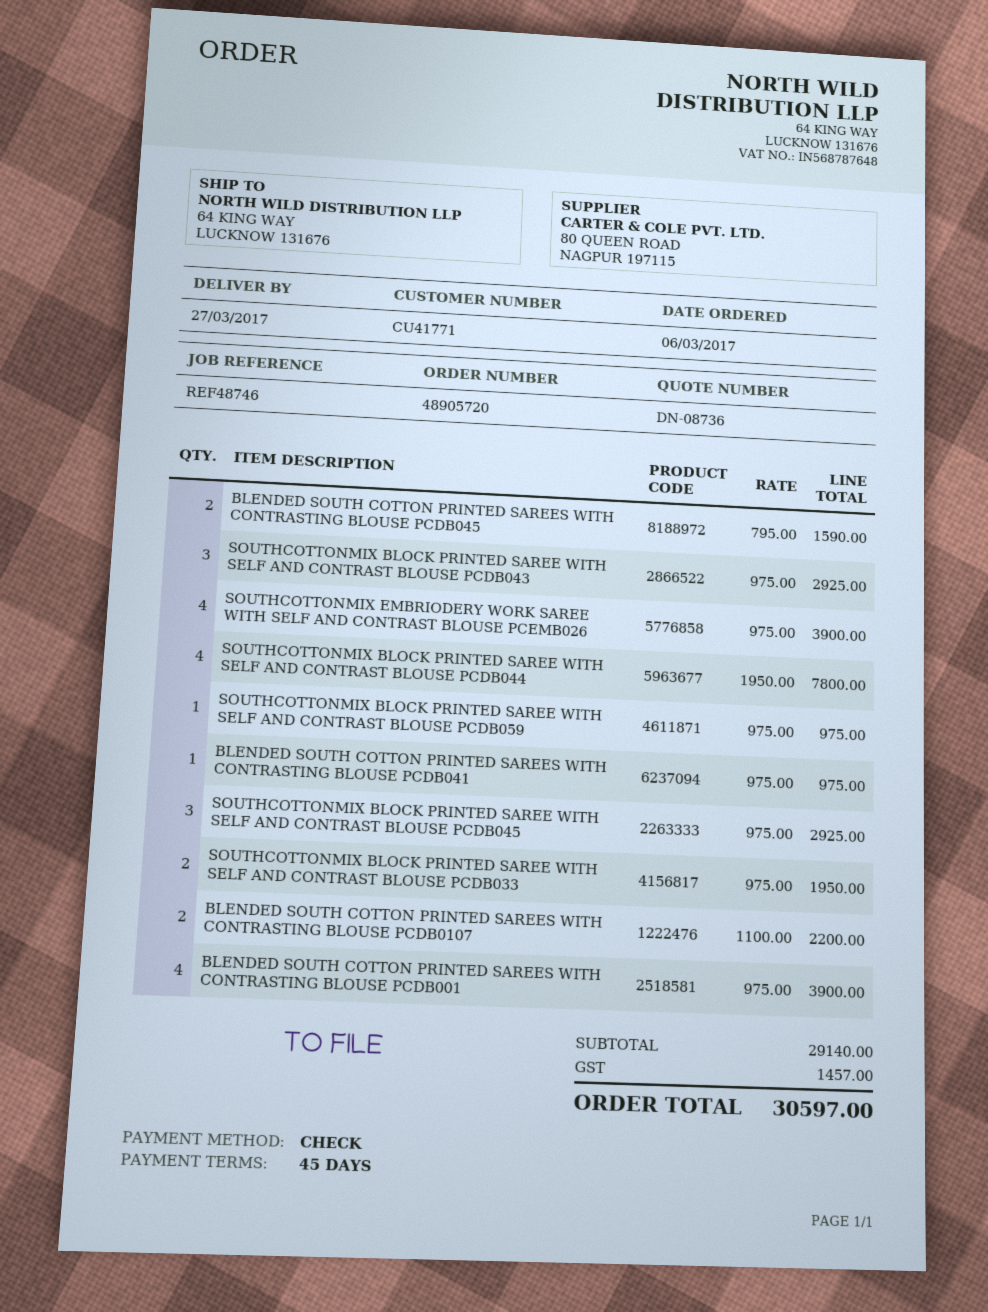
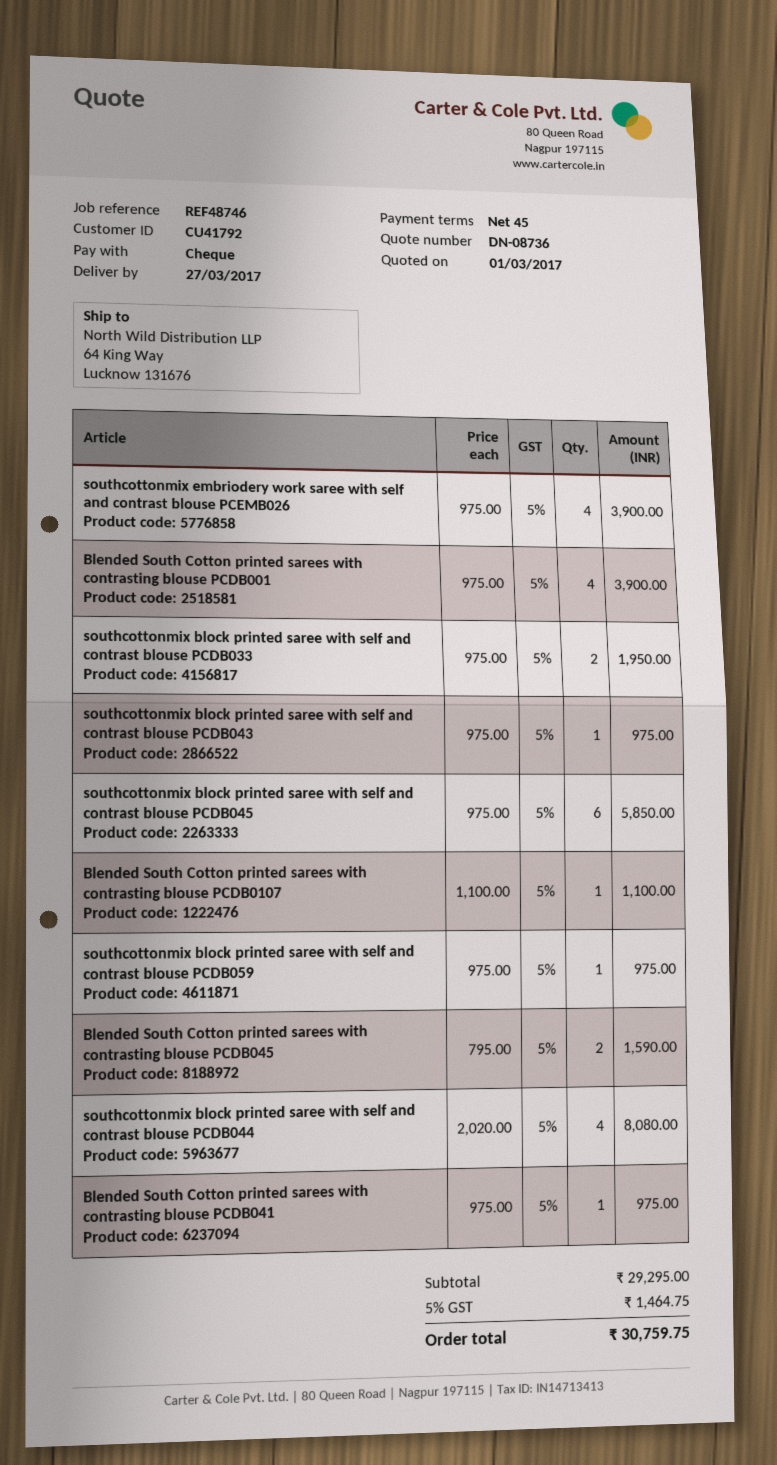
customer number: CU41771 -> CU41792
SOUTHCOTTONMIX BLOCK PRINTED SAREE WITH SELF AND CONTRAST BLOUSE PCDB043: 3 x 975.00 = 2925.00 -> 1 x 975.00 = 975.00
SOUTHCOTTONMIX BLOCK PRINTED SAREE WITH SELF AND CONTRAST BLOUSE PCDB044: 4 x 1950.00 = 7800.00 -> 4 x 2020.00 = 8080.00
SOUTHCOTTONMIX BLOCK PRINTED SAREE WITH SELF AND CONTRAST BLOUSE PCDB045: 3 x 975.00 = 2925.00 -> 6 x 975.00 = 5850.00
BLENDED SOUTH COTTON PRINTED SAREES WITH CONTRASTING BLOUSE PCDB0107: 2 x 1100.00 = 2200.00 -> 1 x 1100.00 = 1100.00
subtotal: 29140.00 -> 29295.00
tax: 1457.00 -> 1464.75
total: 30597.00 -> 30759.75

